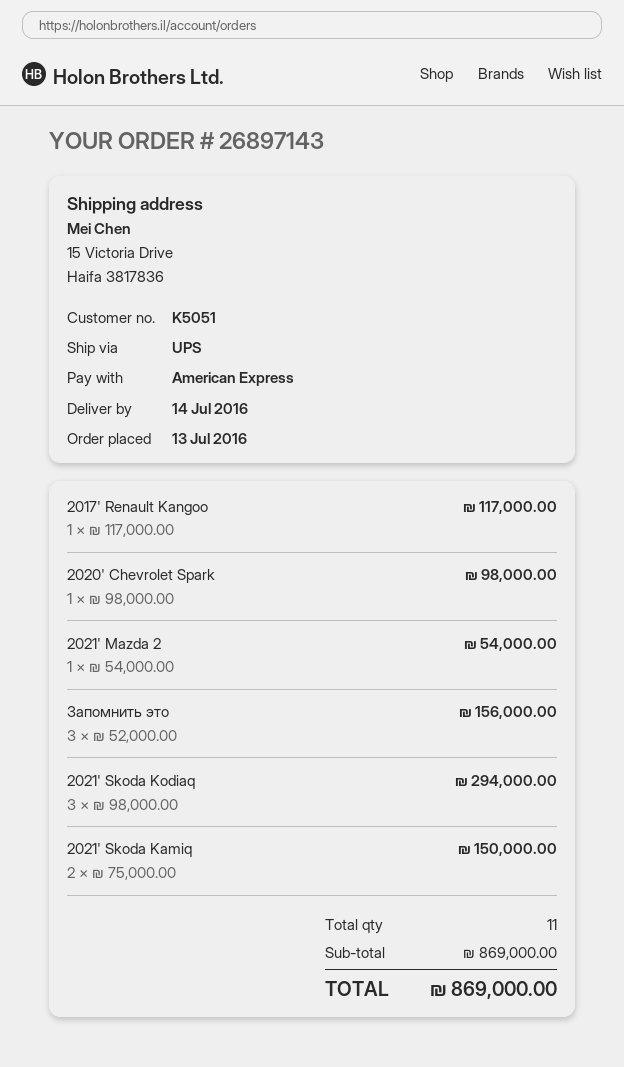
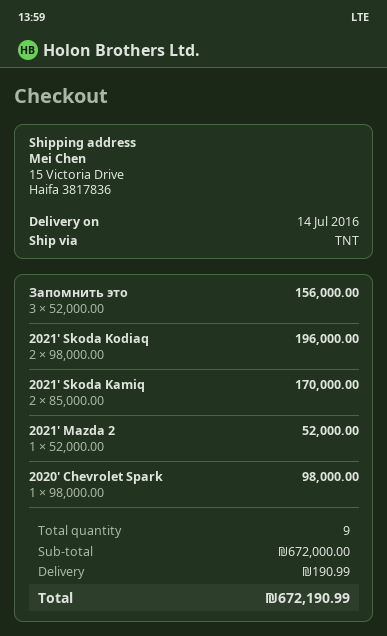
shipping method: UPS -> TNT
2017' Renault Kangoo: 1 x 117000.00 = 117000.00 -> none
2021' Mazda 2: 1 x 54000.00 = 54000.00 -> 1 x 52000.00 = 52000.00
2021' Skoda Kodiaq: 3 x 98000.00 = 294000.00 -> 2 x 98000.00 = 196000.00
2021' Skoda Kamiq: 2 x 75000.00 = 150000.00 -> 2 x 85000.00 = 170000.00
total quantity: 11 -> 9
subtotal: 869000.00 -> 672000.00
shipping: none -> 190.99
total: 869000.00 -> 672190.99

